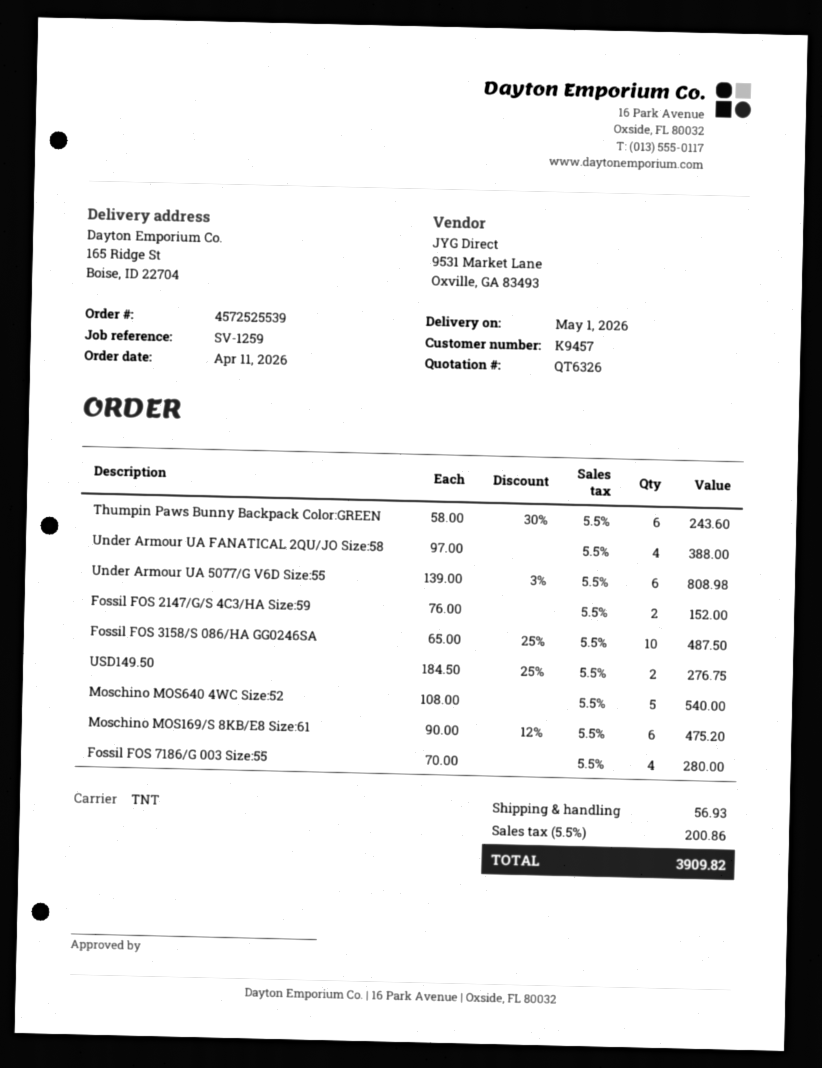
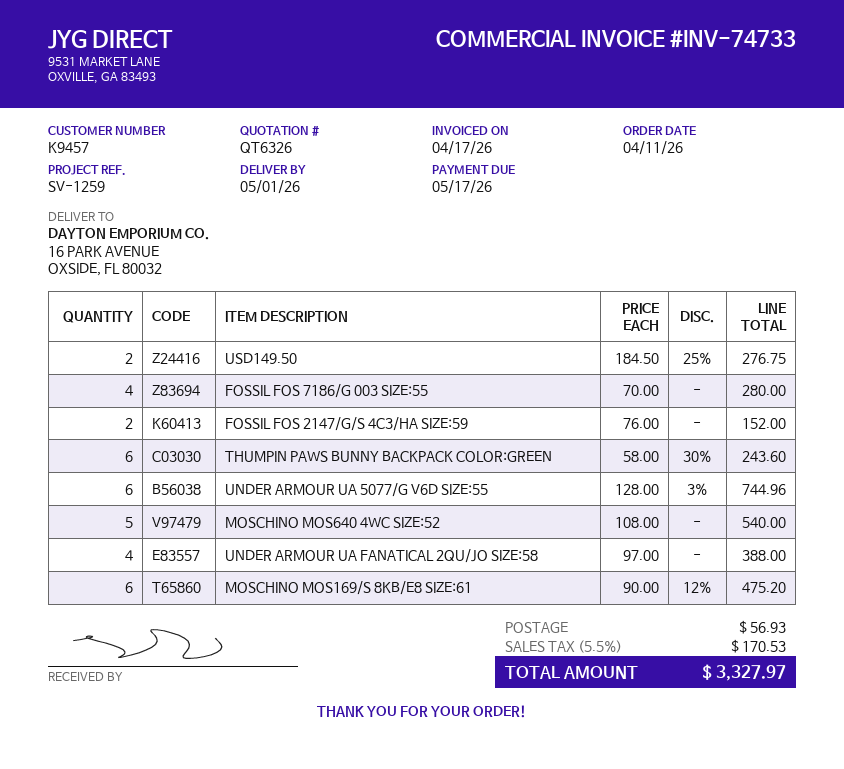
ship to: 165 Ridge St, Boise, ID 22704 -> 16 PARK AVENUE, OXSIDE, FL 80032
Under Armour UA 5077/G V6D Size:55: 6 x 139.00 - 3% = 808.98 -> 6 x 128.00 - 3% = 744.96
Fossil FOS 3158/S 086/HA GG0246SA: 10 x 65.00 - 25% = 487.50 -> none
tax: 5.5% = 200.86 -> 5.5% = 170.53
total: 3909.82 -> 3327.97

